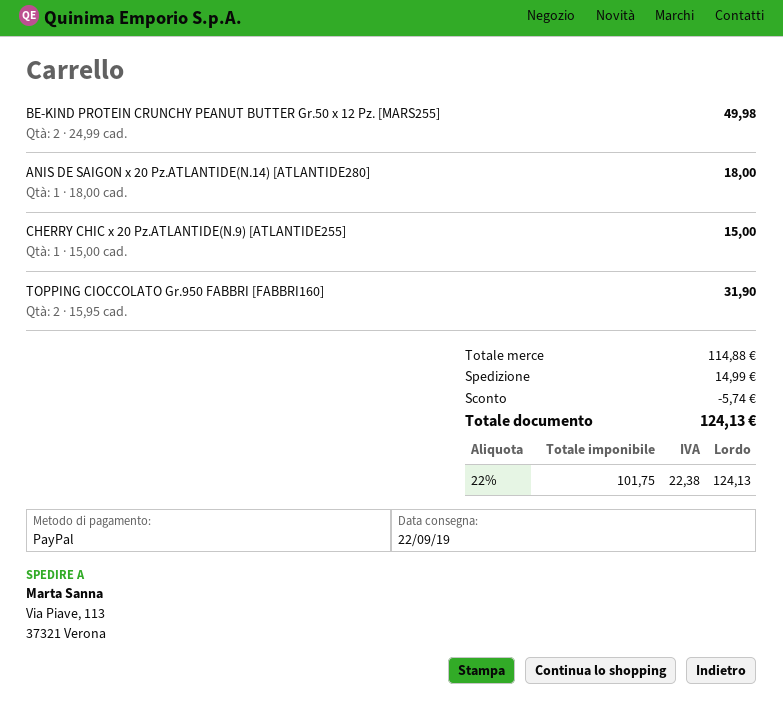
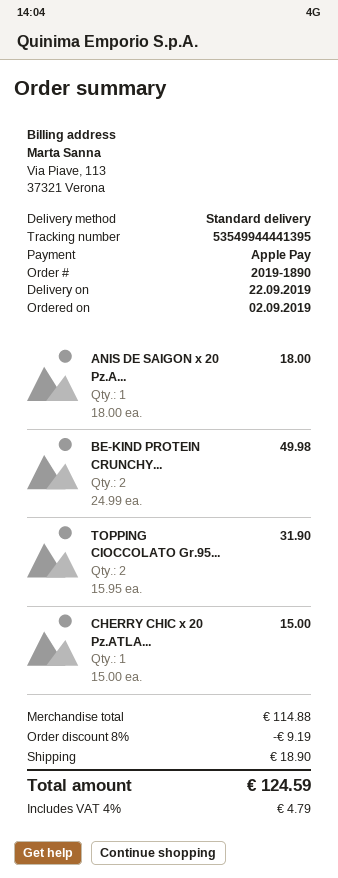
payment method: PayPal -> Apple Pay
discount: 5.74 -> 9.19
shipping: 14.99 -> 18.90
tax: 22% = 22.38 -> 4% = 4.79
total: 124.13 -> 124.59

